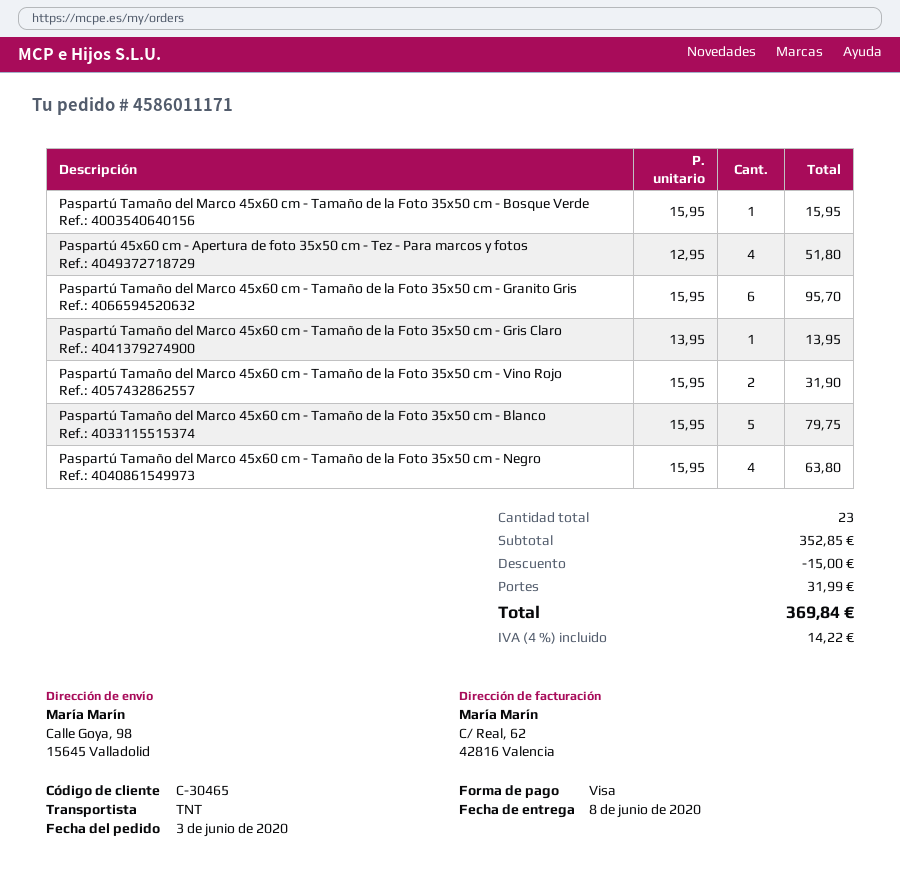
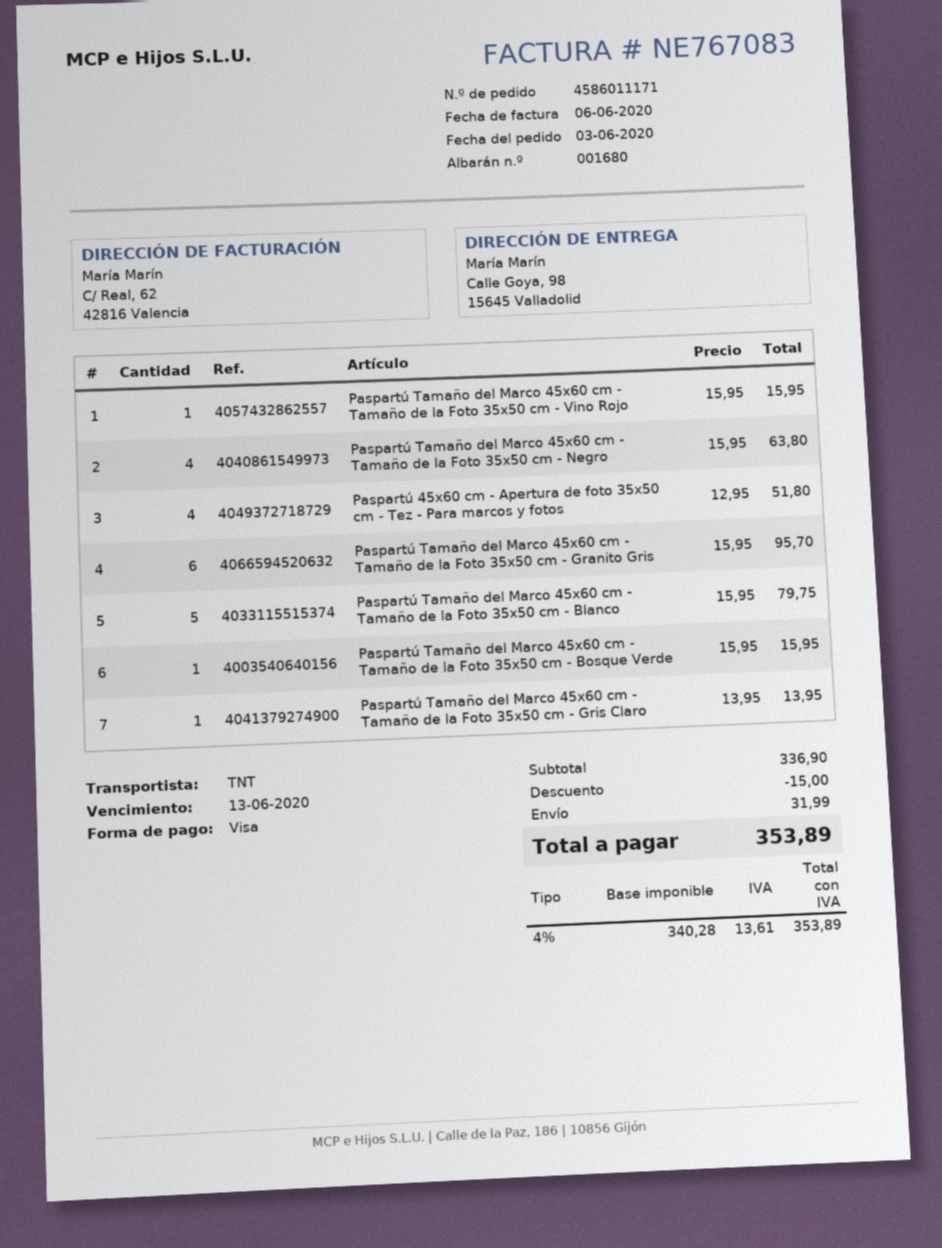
Paspartú Tamaño del Marco 45x60 cm - Tamaño de la Foto 35x50 cm - Vino Rojo: 2 x 15.95 = 31.90 -> 1 x 15.95 = 15.95
subtotal: 352.85 -> 336.90
tax: 4% = 14.22 -> 4% = 13.61
total: 369.84 -> 353.89

